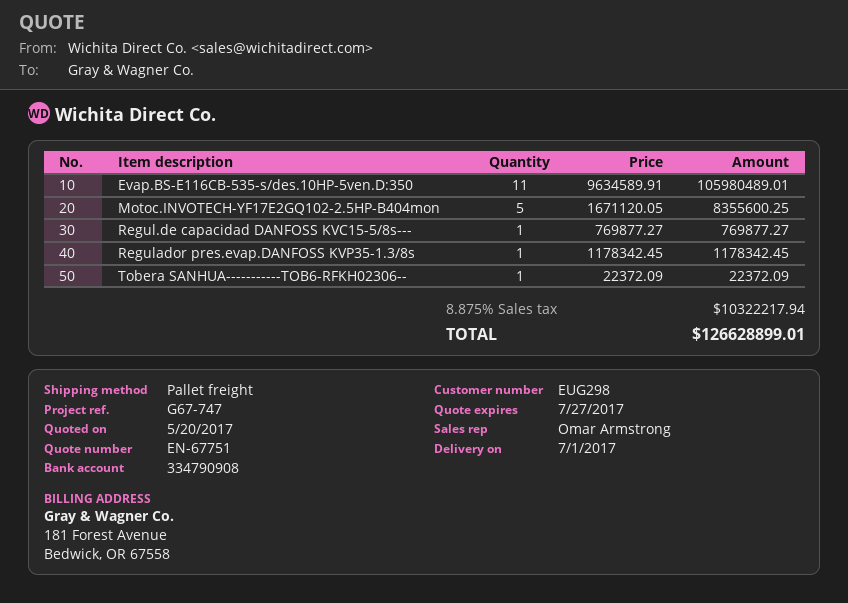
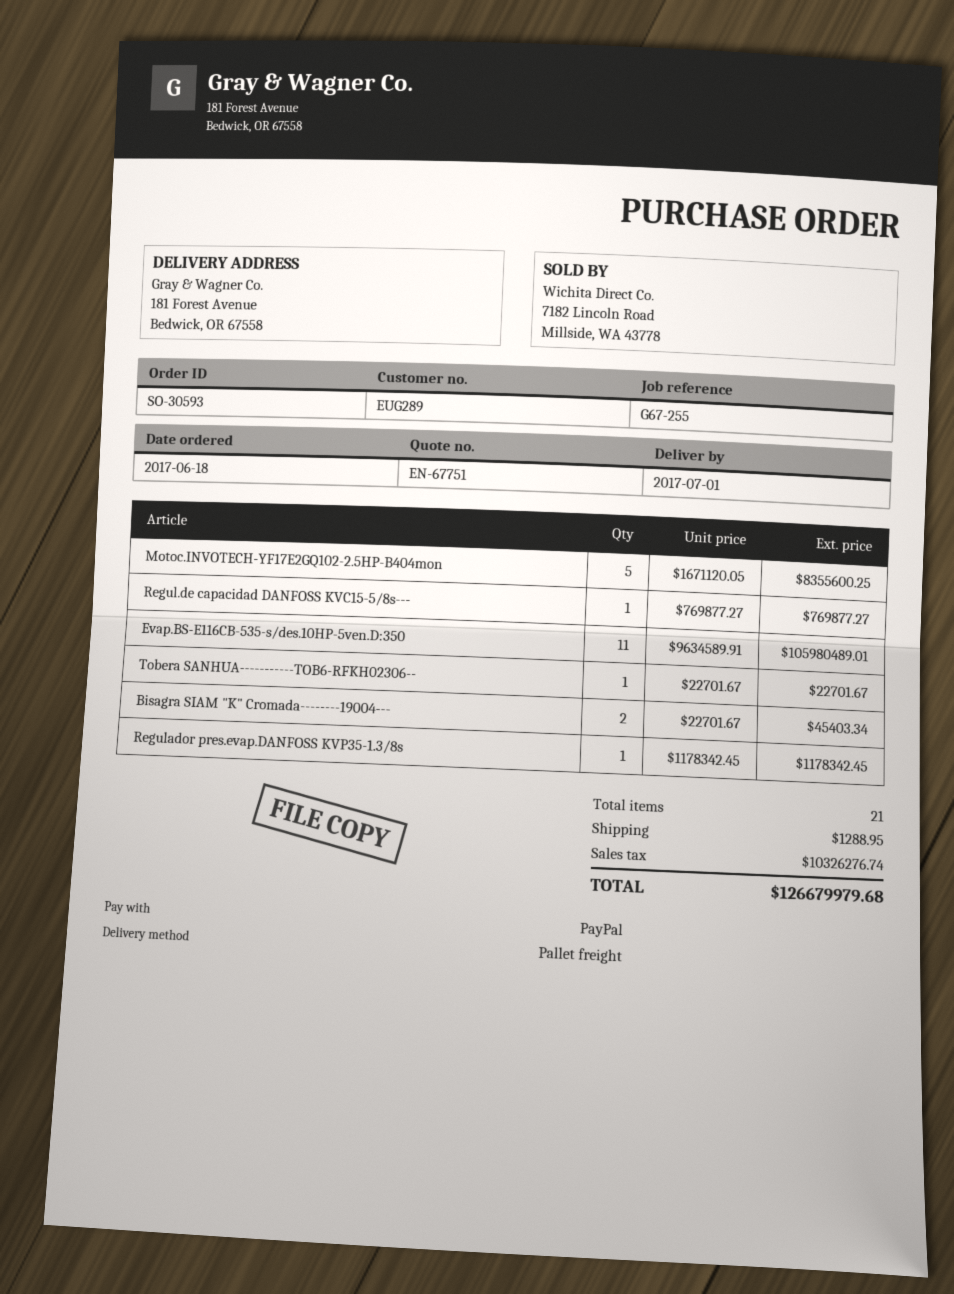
customer number: EUG298 -> EUG289
reference: G67-747 -> G67-255
Tobera SANHUA-----------TOB6-RFKH02306--: 1 x 22372.09 = 22372.09 -> 1 x 22701.67 = 22701.67
Bisagra SIAM "K" Cromada--------19004---: none -> 2 x 22701.67 = 45403.34
shipping: none -> 1288.95
tax: 10322217.94 -> 10326276.74
total: 126628899.01 -> 126679979.68

